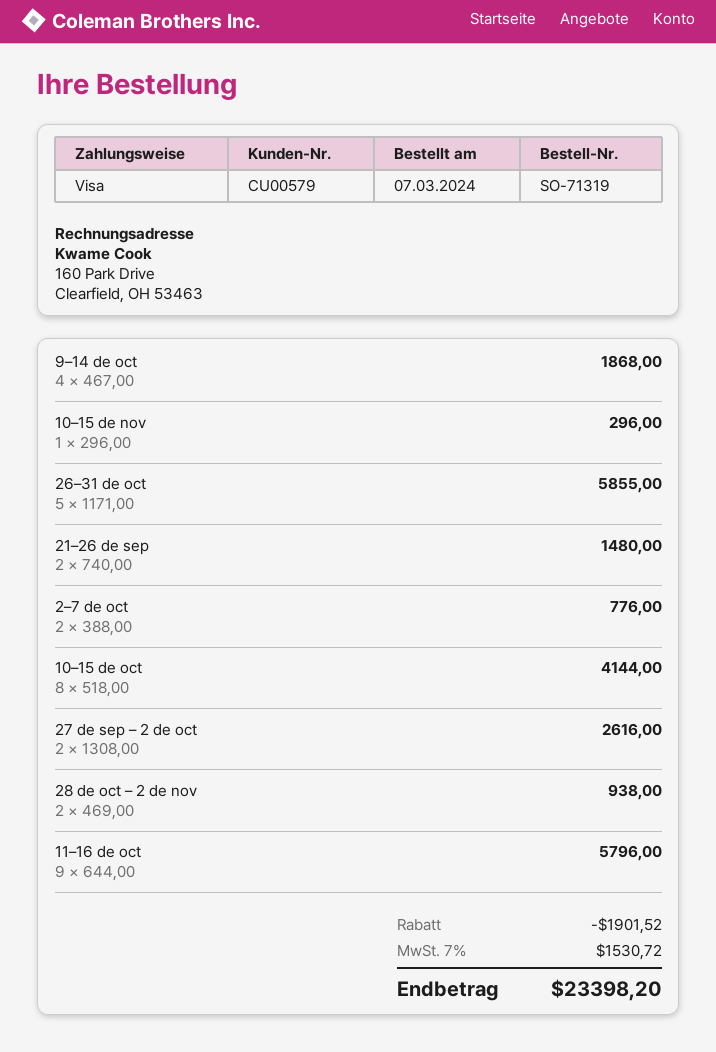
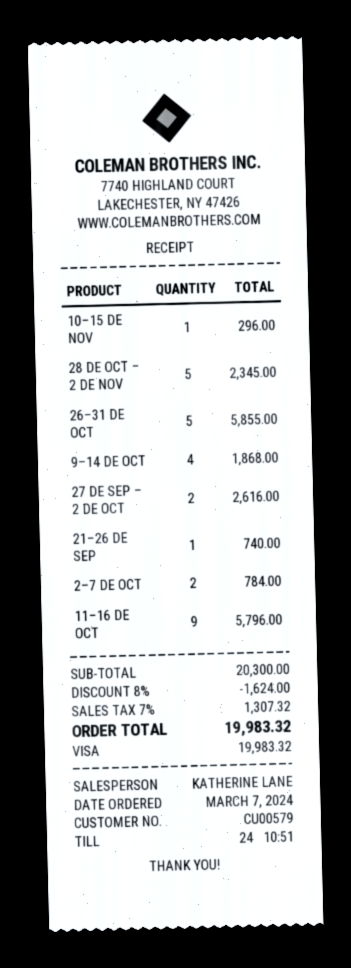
21–26 de sep: 2 for 1480.00 -> 1 for 740.00
2–7 de oct: 2 for 776.00 -> 2 for 784.00
10–15 de oct: 8 for 4144.00 -> none
28 de oct – 2 de nov: 2 for 938.00 -> 5 for 2345.00
discount: 1901.52 -> 1624.00
tax: 7% = 1530.72 -> 7% = 1307.32
total: 23398.20 -> 19983.32

